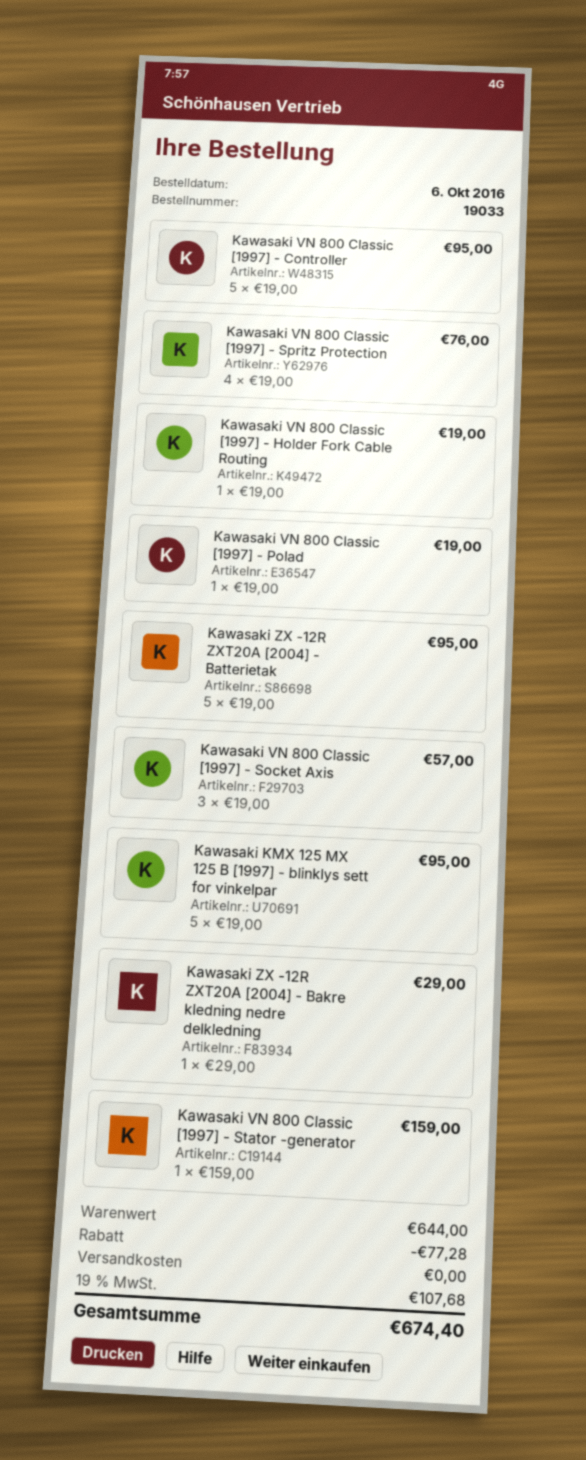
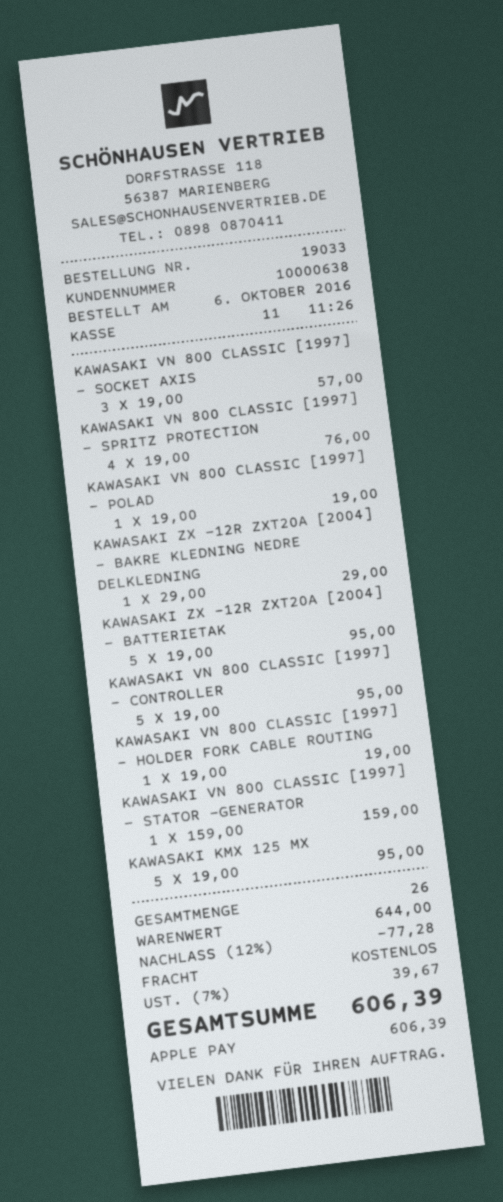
tax: 19% = 107.68 -> 7% = 39.67
total: 674.40 -> 606.39

